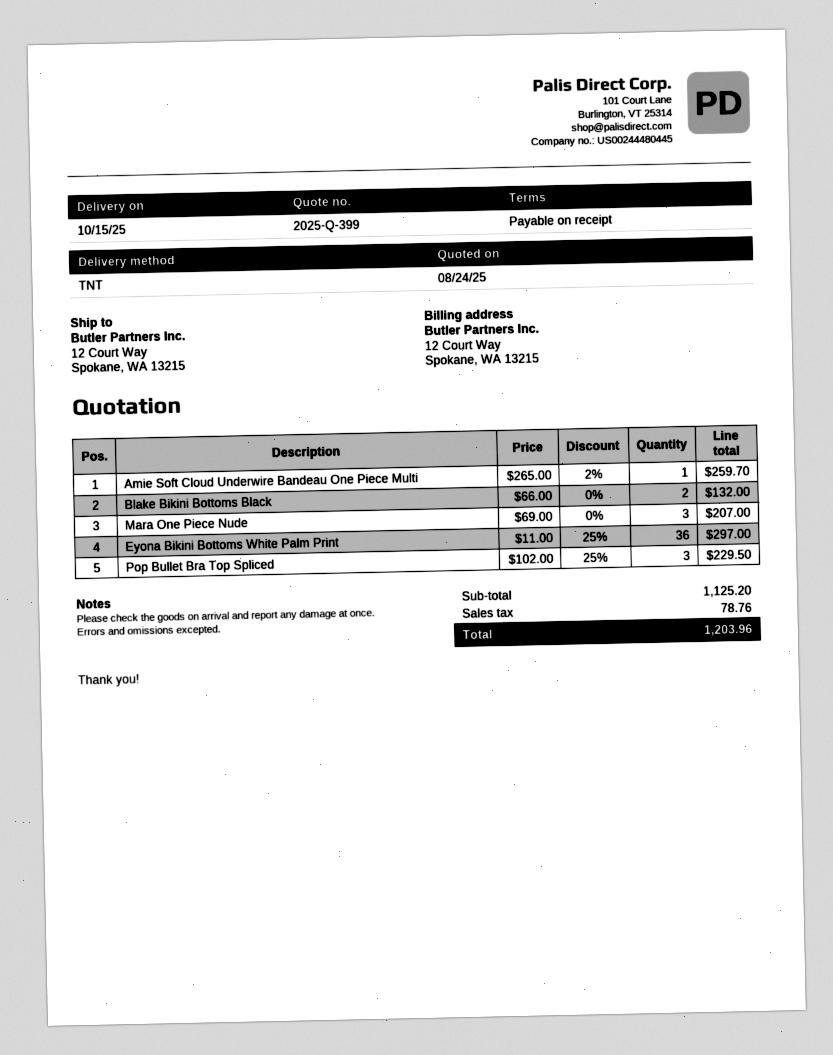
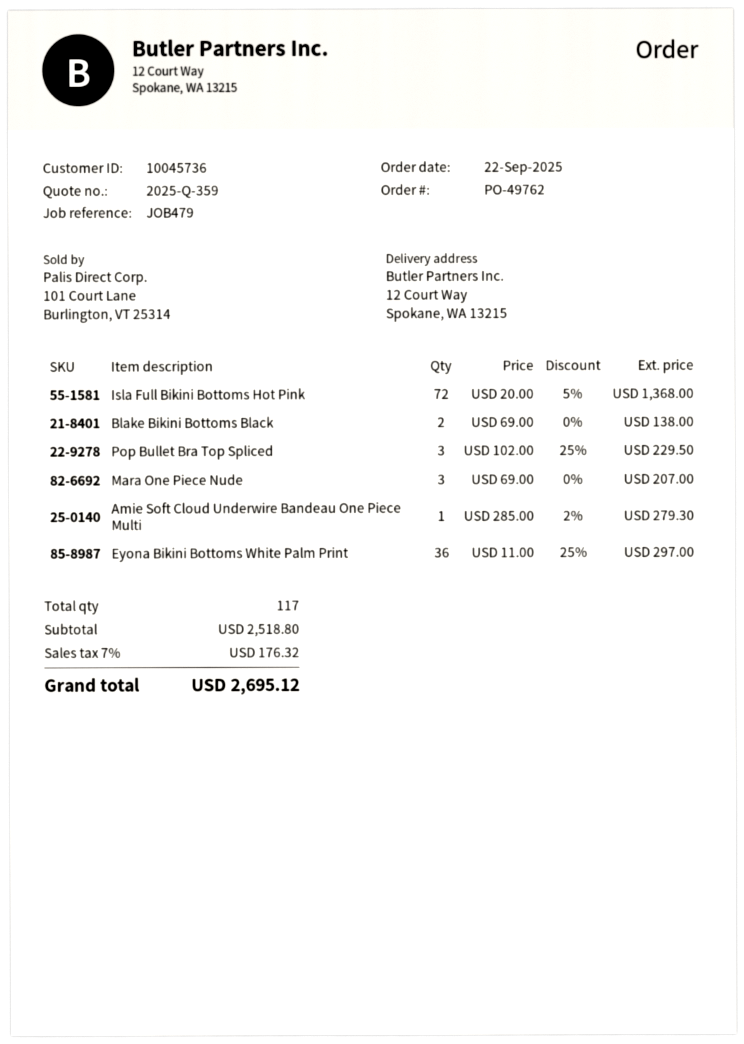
quote number: 2025-Q-399 -> 2025-Q-359
Amie Soft Cloud Underwire Bandeau One Piece Multi: 1 x 265.00 - 2% = 259.70 -> 1 x 285.00 - 2% = 279.30
Blake Bikini Bottoms Black: 2 x 66.00 = 132.00 -> 2 x 69.00 = 138.00
Isla Full Bikini Bottoms Hot Pink: none -> 72 x 20.00 - 5% = 1368.00
subtotal: 1125.20 -> 2518.80
tax: 78.76 -> 176.32
total: 1203.96 -> 2695.12

